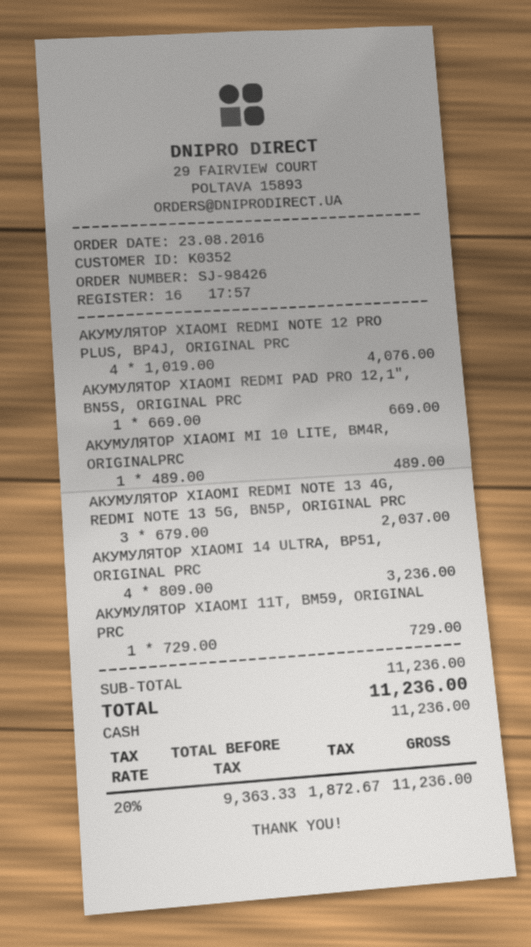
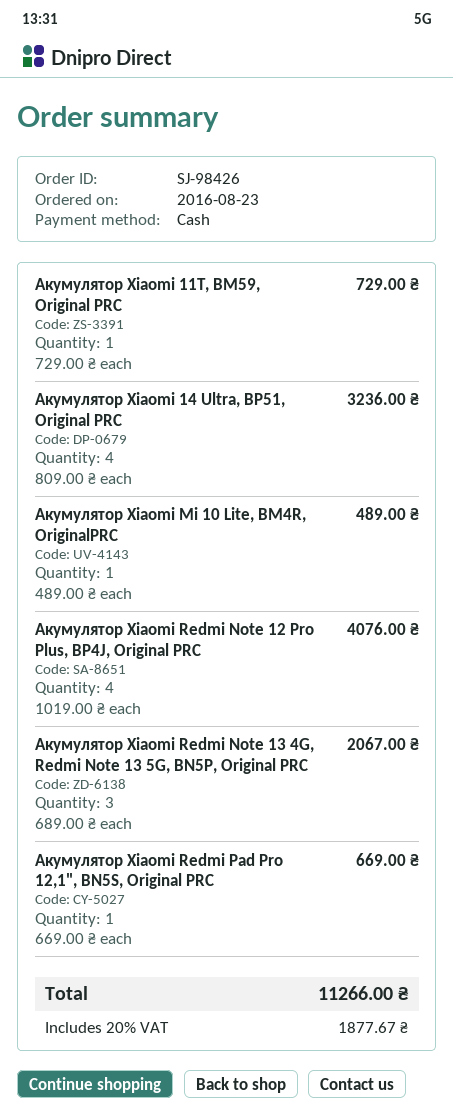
АКУМУЛЯТОР XIAOMI REDMI NOTE 13 4G, REDMI NOTE 13 5G, BN5P, ORIGINAL PRC: 3 x 679.00 = 2037.00 -> 3 x 689.00 = 2067.00
tax: 20% = 1872.67 -> 20% = 1877.67
total: 11236.00 -> 11266.00

